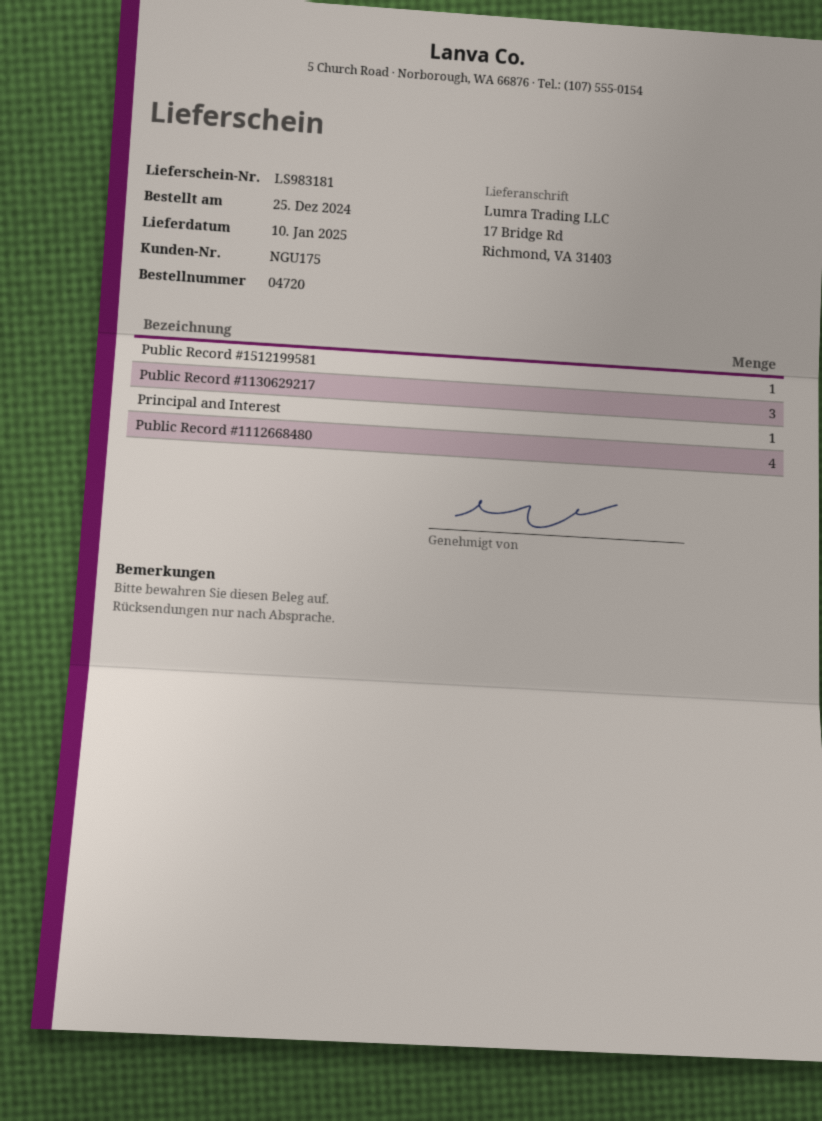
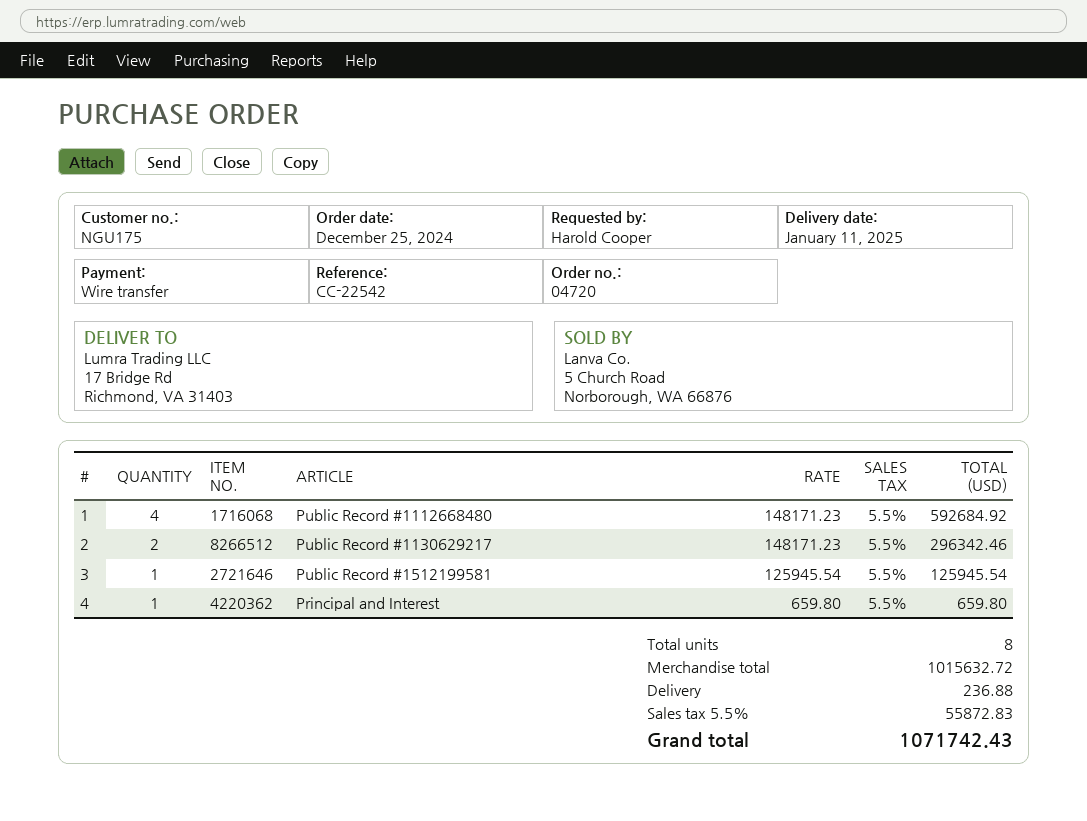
delivery date: 2025-01-10 -> 2025-01-11
Public Record #1130629217: 3 -> 2

